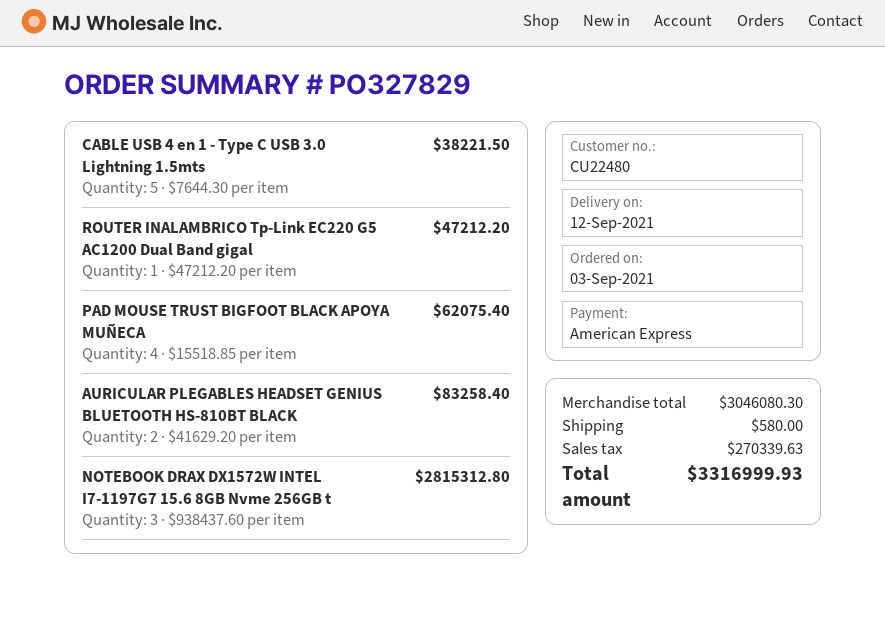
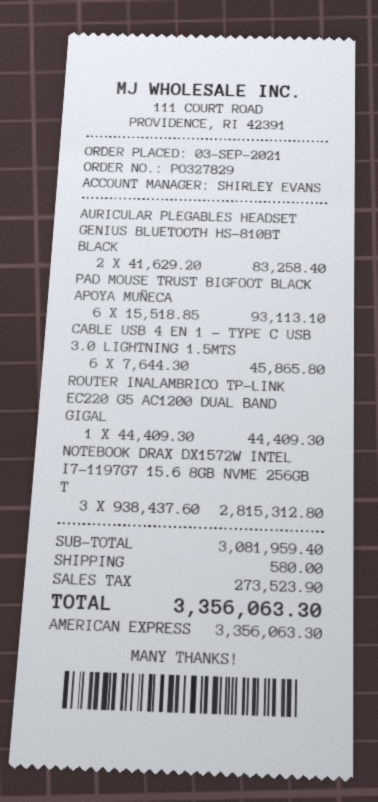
CABLE USB 4 en 1 - Type C USB 3.0 Lightning 1.5mts: 5 x 7644.30 = 38221.50 -> 6 x 7644.30 = 45865.80
ROUTER INALAMBRICO Tp-Link EC220 G5 AC1200 Dual Band gigal: 1 x 47212.20 = 47212.20 -> 1 x 44409.30 = 44409.30
PAD MOUSE TRUST BIGFOOT BLACK APOYA MUÑECA: 4 x 15518.85 = 62075.40 -> 6 x 15518.85 = 93113.10
subtotal: 3046080.30 -> 3081959.40
tax: 270339.63 -> 273523.90
total: 3316999.93 -> 3356063.30

